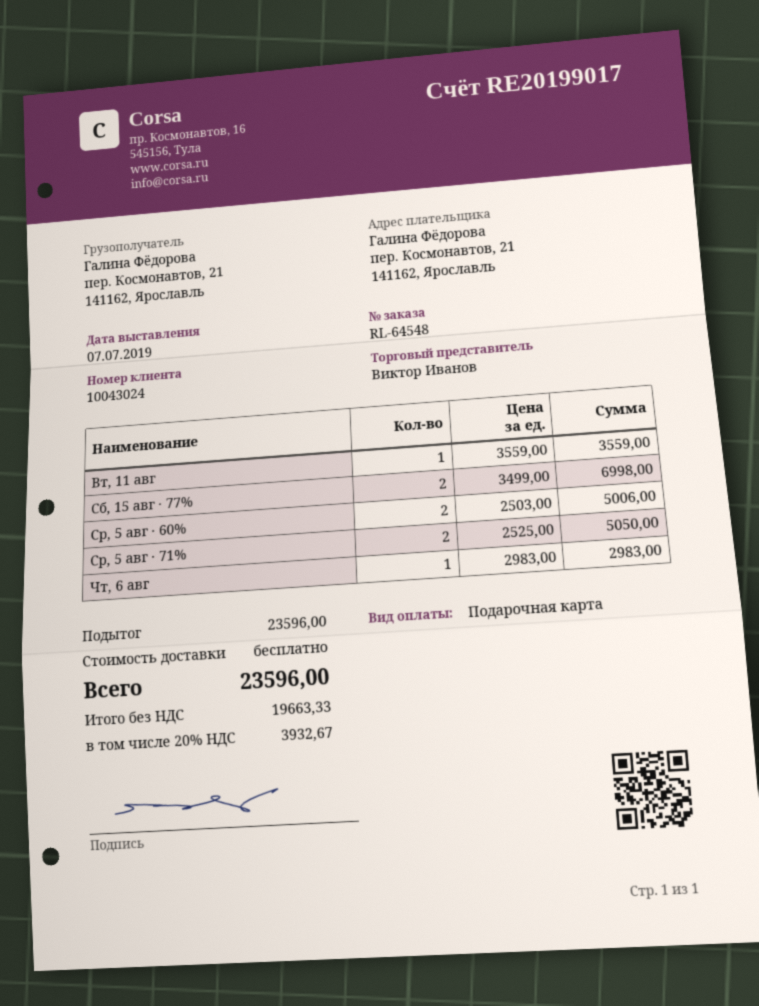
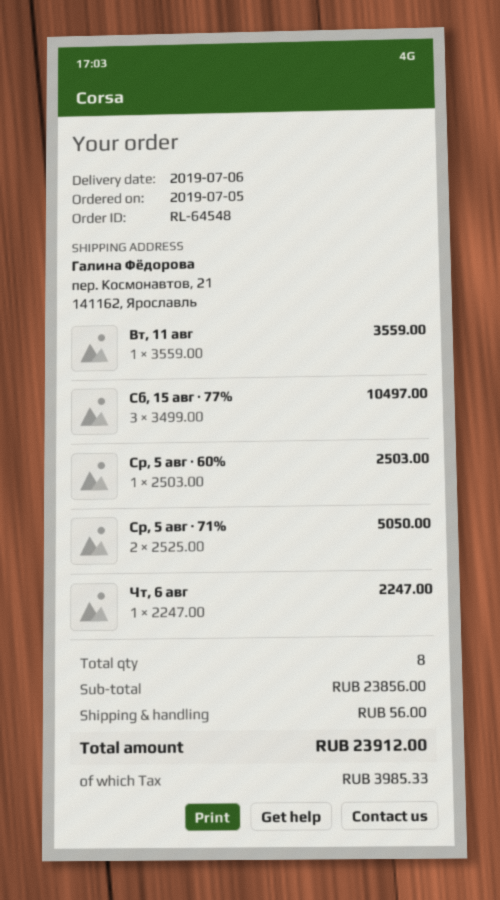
Сб, 15 авг · 77%: 2 x 3499.00 = 6998.00 -> 3 x 3499.00 = 10497.00
Ср, 5 авг · 60%: 2 x 2503.00 = 5006.00 -> 1 x 2503.00 = 2503.00
Чт, 6 авг: 1 x 2983.00 = 2983.00 -> 1 x 2247.00 = 2247.00
subtotal: 23596.00 -> 23856.00
shipping: 0.00 -> 56.00
tax: 3932.67 -> 3985.33
total: 23596.00 -> 23912.00

